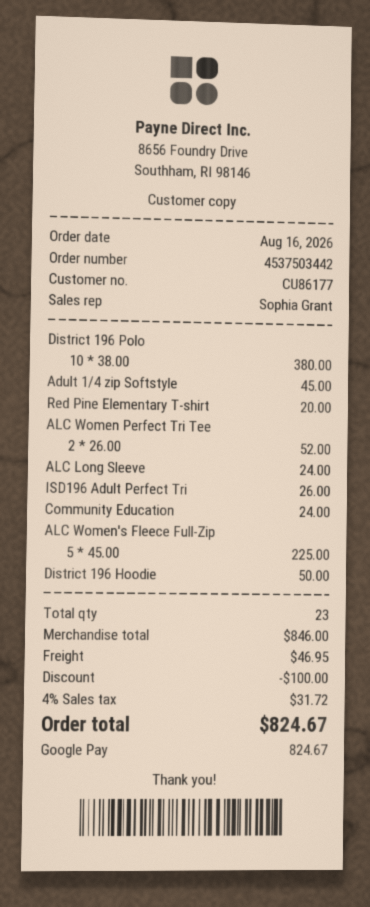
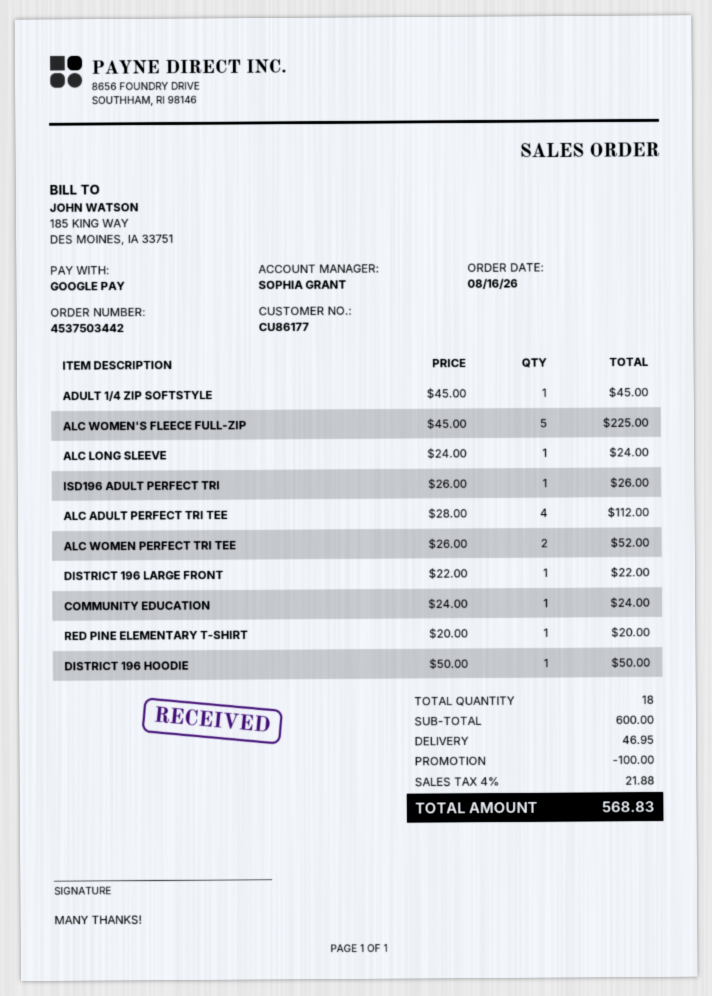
District 196 Polo: 10 x 38.00 = 380.00 -> none
ALC ADULT PERFECT TRI TEE: none -> 4 x 28.00 = 112.00
DISTRICT 196 LARGE FRONT: none -> 1 x 22.00 = 22.00
total quantity: 23 -> 18
subtotal: 846.00 -> 600.00
tax: 4% = 31.72 -> 4% = 21.88
total: 824.67 -> 568.83

